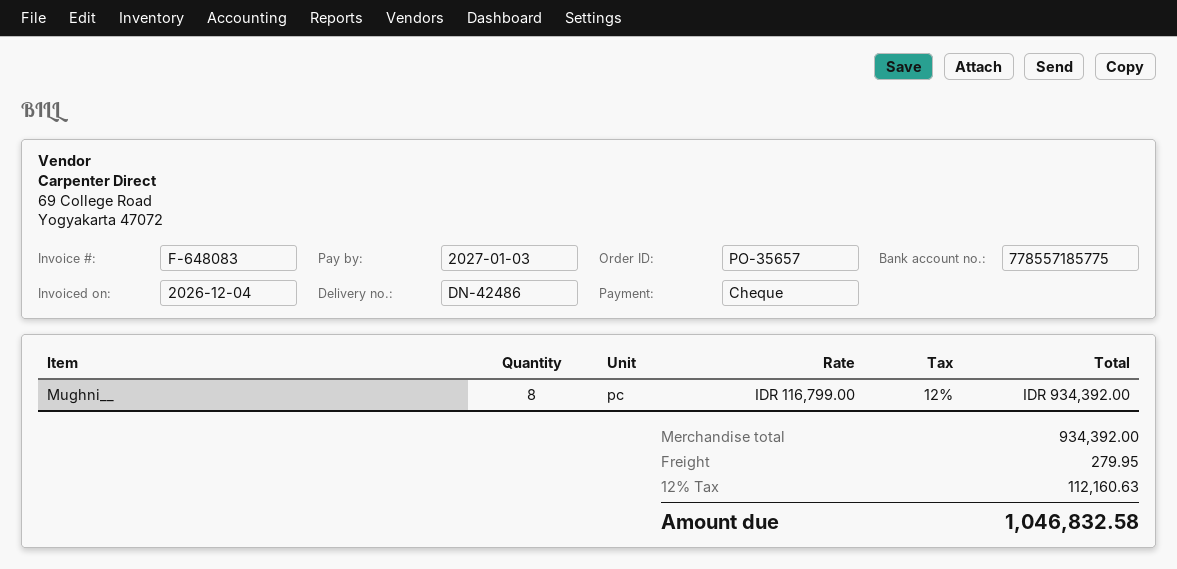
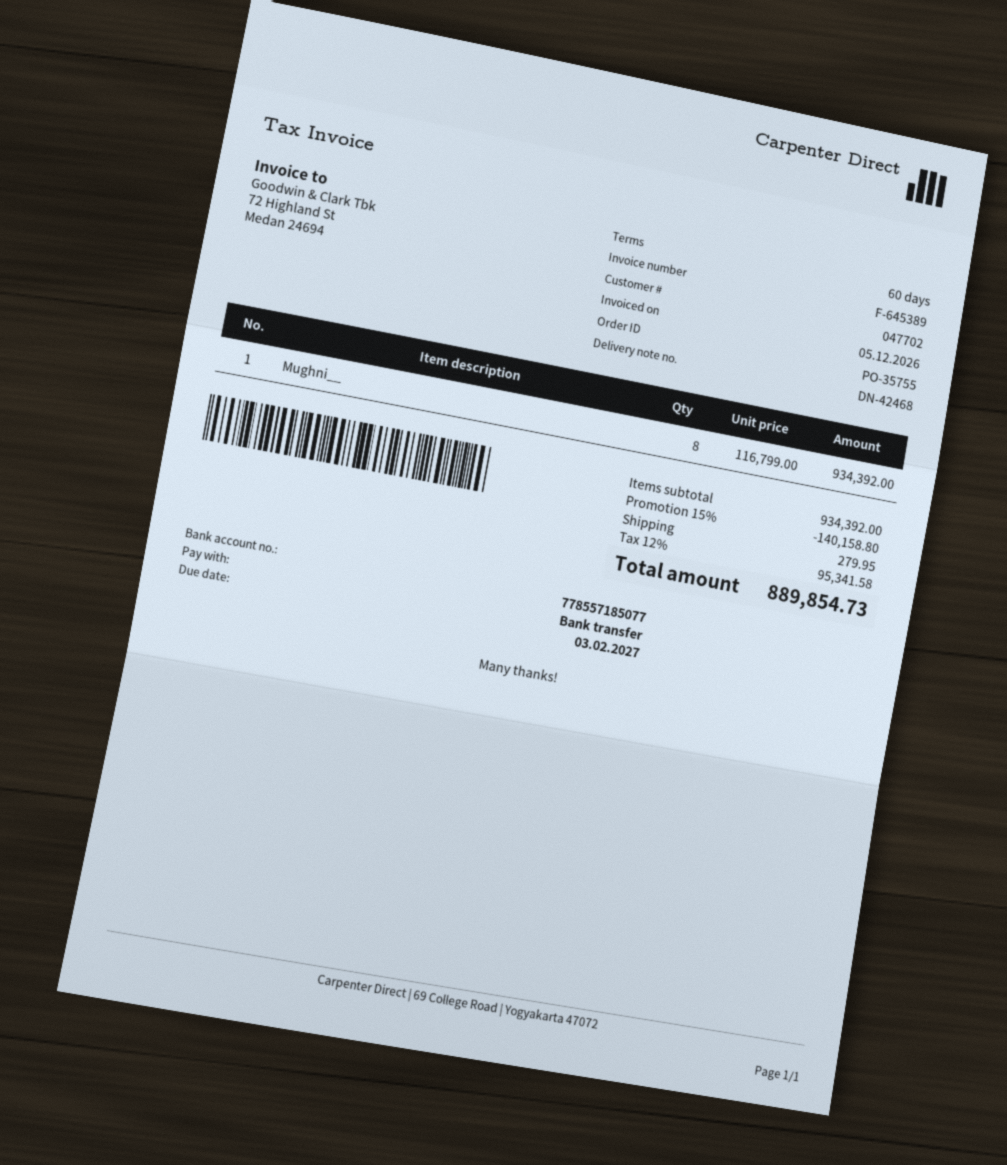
order number: PO-35657 -> PO-35755
delivery note number: DN-42486 -> DN-42468
invoice number: F-648083 -> F-645389
invoice date: 2026-12-04 -> 2026-12-05
due date: 2027-01-03 -> 2027-02-03
payment method: cheque -> bank transfer
bank account: 778557185775 -> 778557185077
discount: none -> 15% = 140158.80
tax: 12% = 112160.63 -> 12% = 95341.58
total: 1046832.58 -> 889854.73

